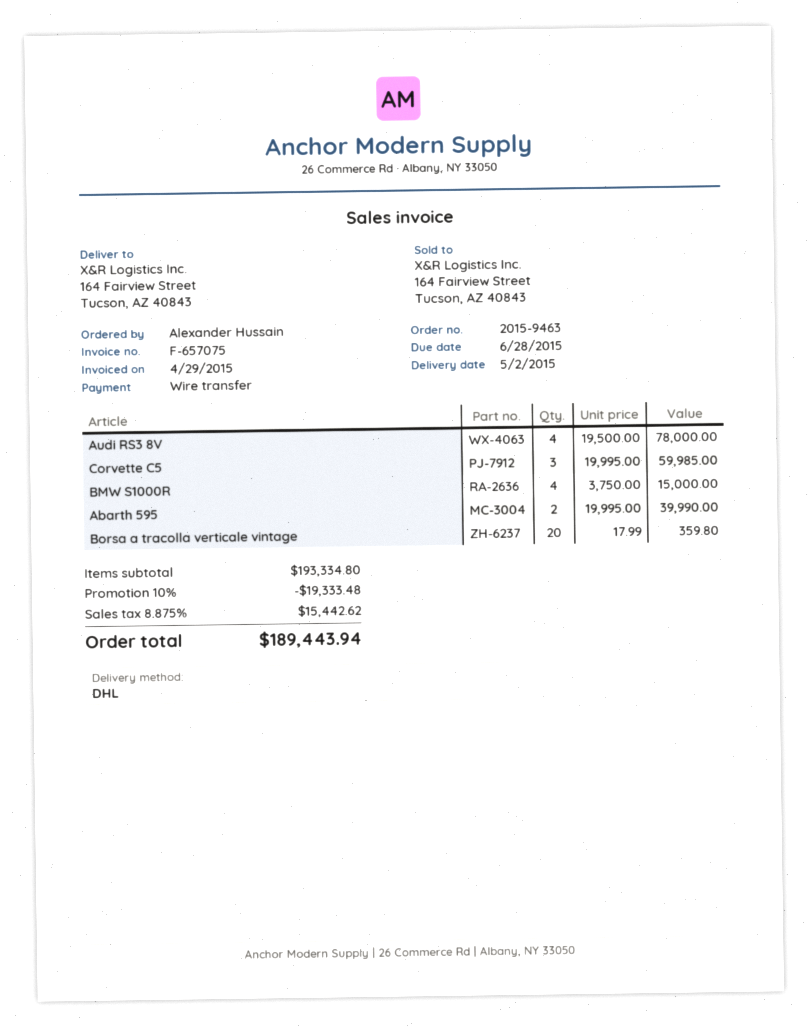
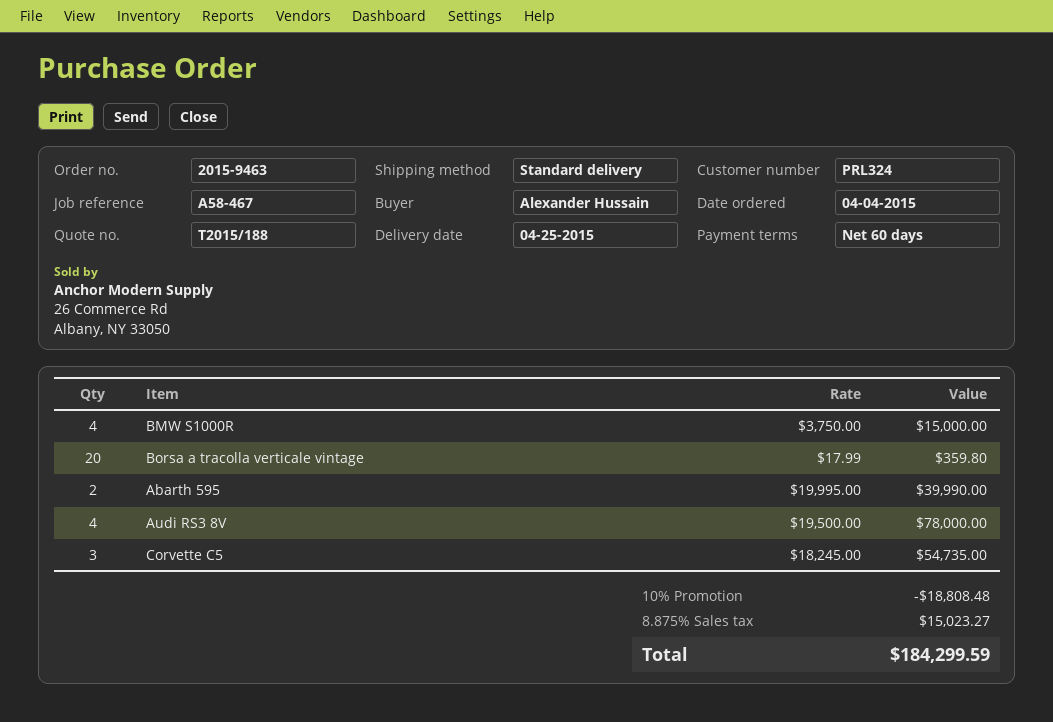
delivery date: 2015-05-02 -> 2015-04-25
shipping method: DHL -> standard
Corvette C5: 3 x 19995.00 = 59985.00 -> 3 x 18245.00 = 54735.00
discount: 10% = 19333.48 -> 10% = 18808.48
tax: 8.875% = 15442.62 -> 8.875% = 15023.27
total: 189443.94 -> 184299.59

